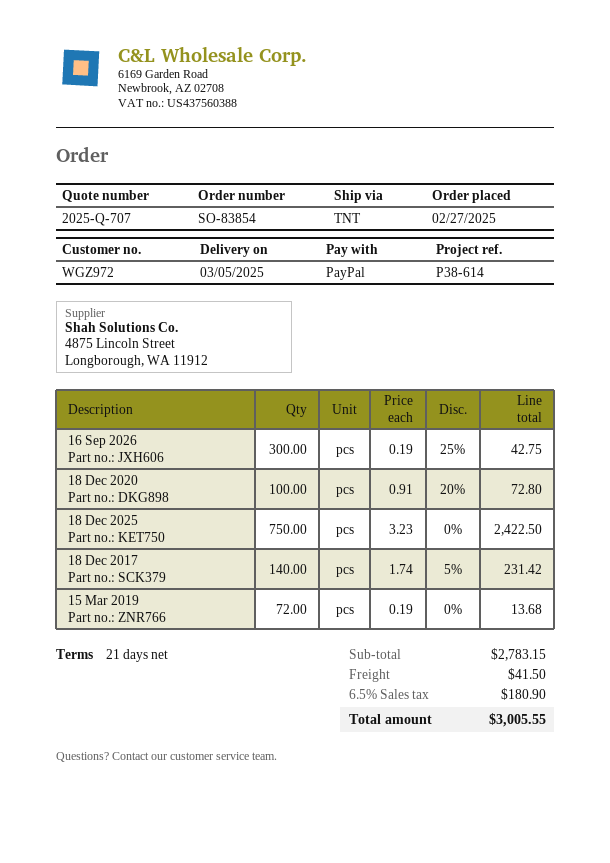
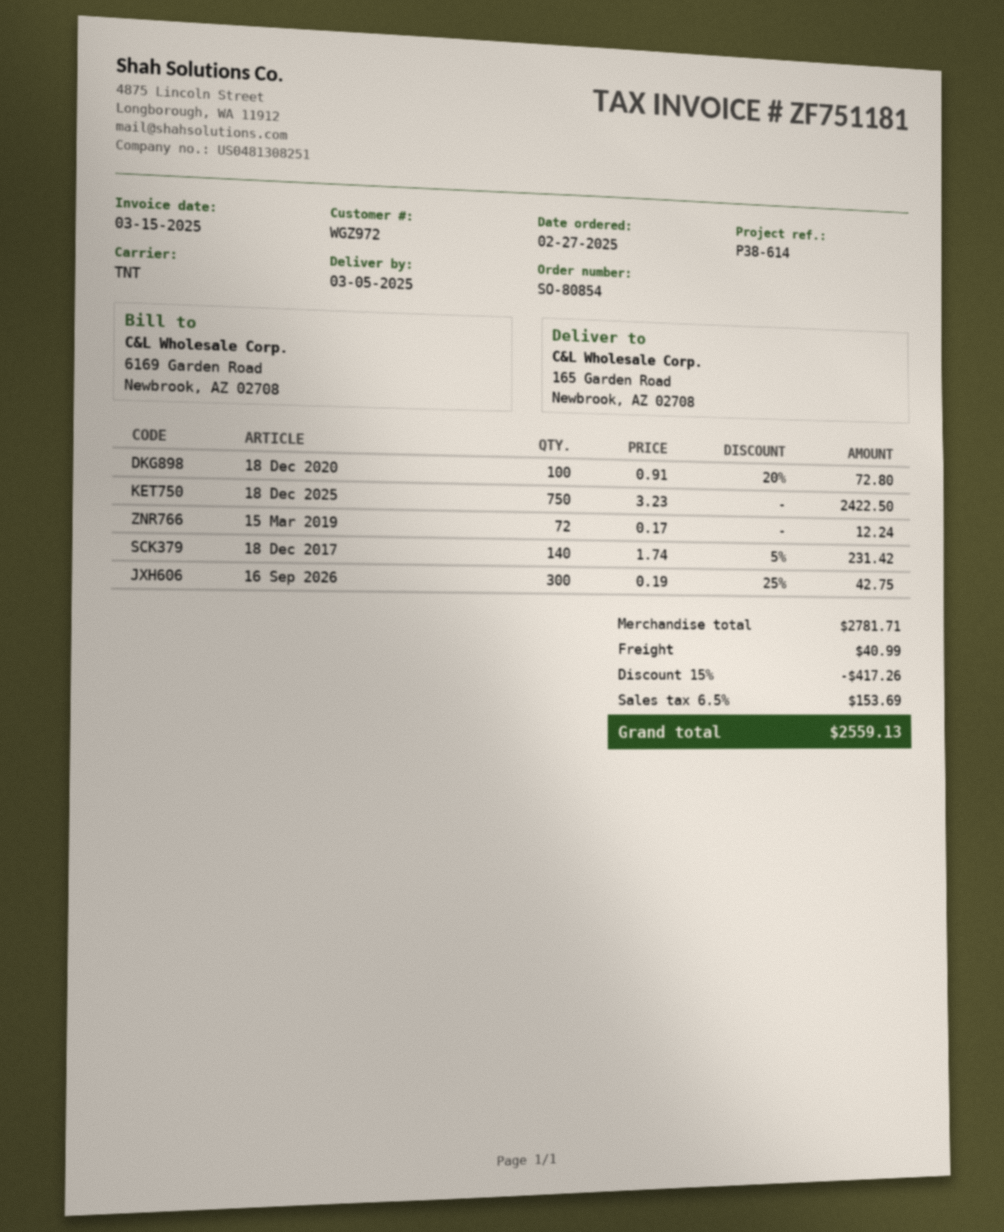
order number: SO-83854 -> SO-80854
15 Mar 2019: 72 x 0.19 = 13.68 -> 72 x 0.17 = 12.24
subtotal: 2783.15 -> 2781.71
discount: none -> 15% = 417.26
shipping: 41.50 -> 40.99
tax: 6.5% = 180.90 -> 6.5% = 153.69
total: 3005.55 -> 2559.13

